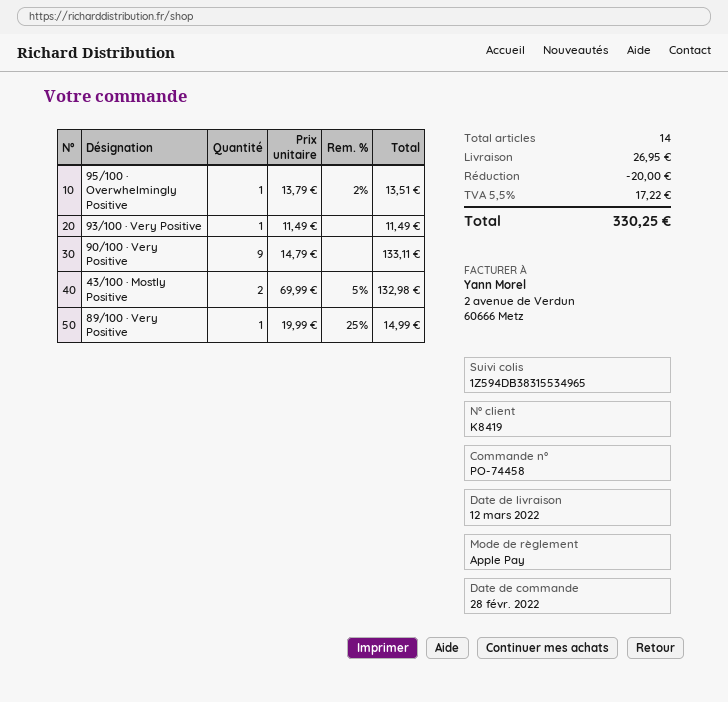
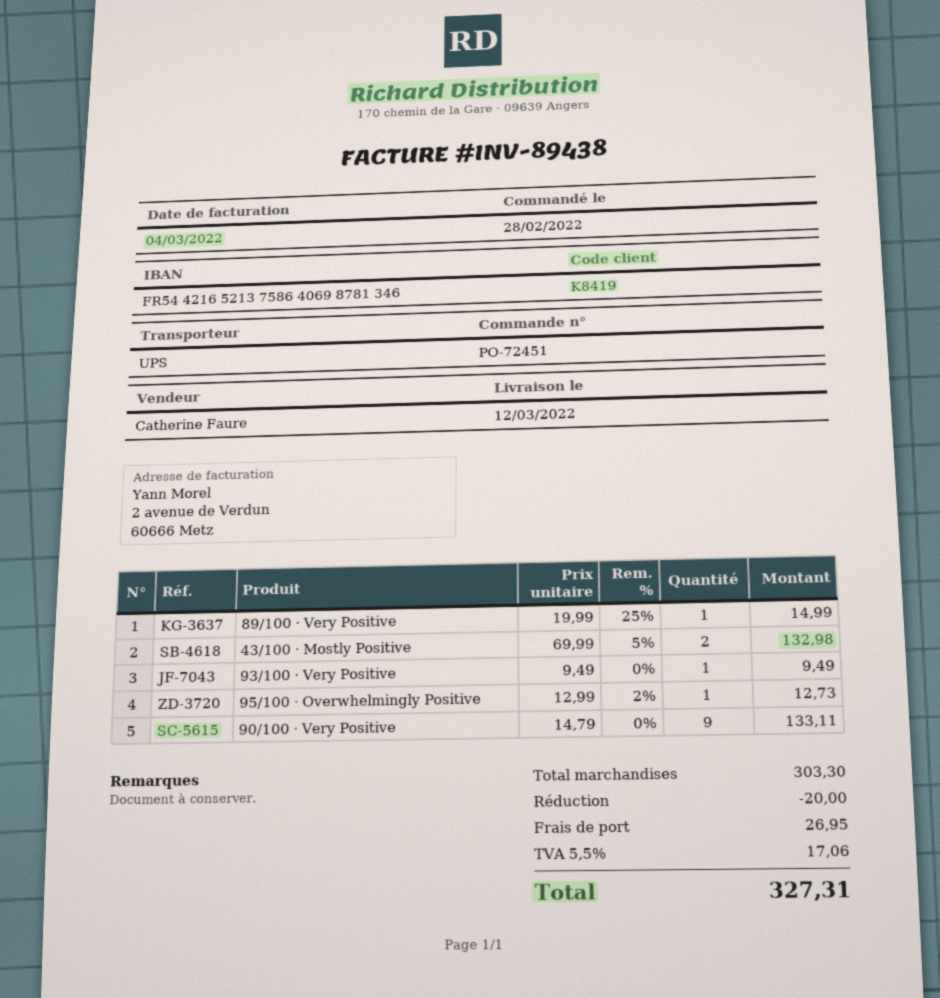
order number: PO-74458 -> PO-72451
95/100 · Overwhelmingly Positive: 1 x 13.79 - 2% = 13.51 -> 1 x 12.99 - 2% = 12.73
93/100 · Very Positive: 1 x 11.49 = 11.49 -> 1 x 9.49 = 9.49
tax: 5.5% = 17.22 -> 5.5% = 17.06
total: 330.25 -> 327.31

